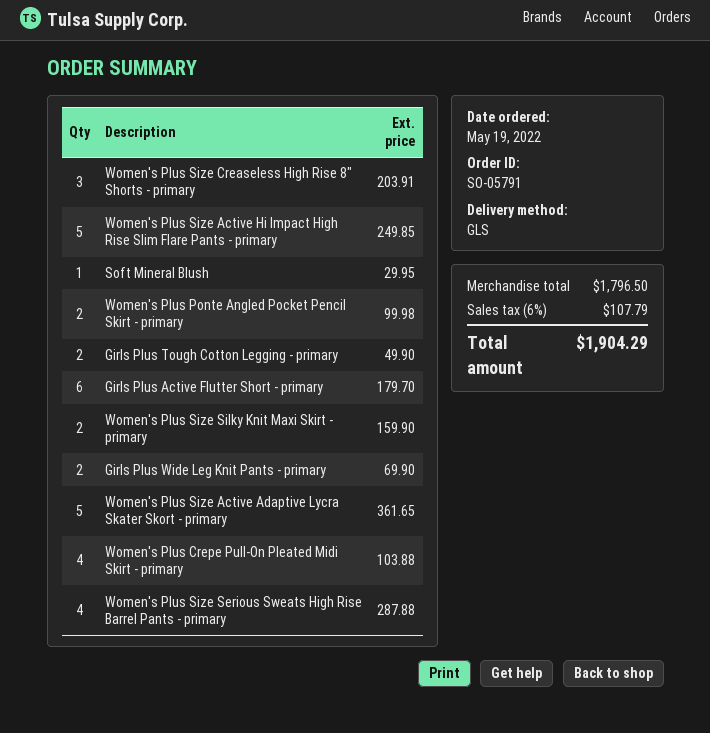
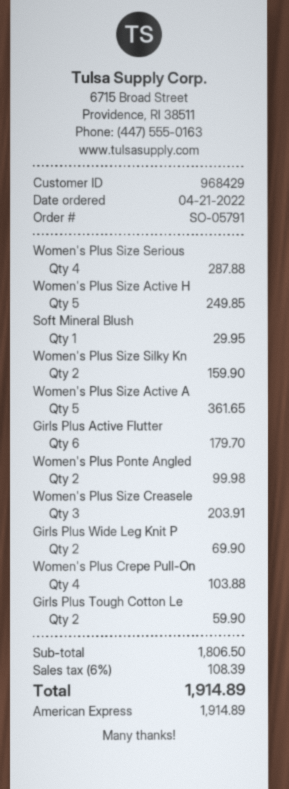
order date: 2022-05-19 -> 2022-04-21
Girls Plus Tough Cotton Legging - primary: 2 for 49.90 -> 2 for 59.90
subtotal: 1796.50 -> 1806.50
tax: 6% = 107.79 -> 6% = 108.39
total: 1904.29 -> 1914.89

